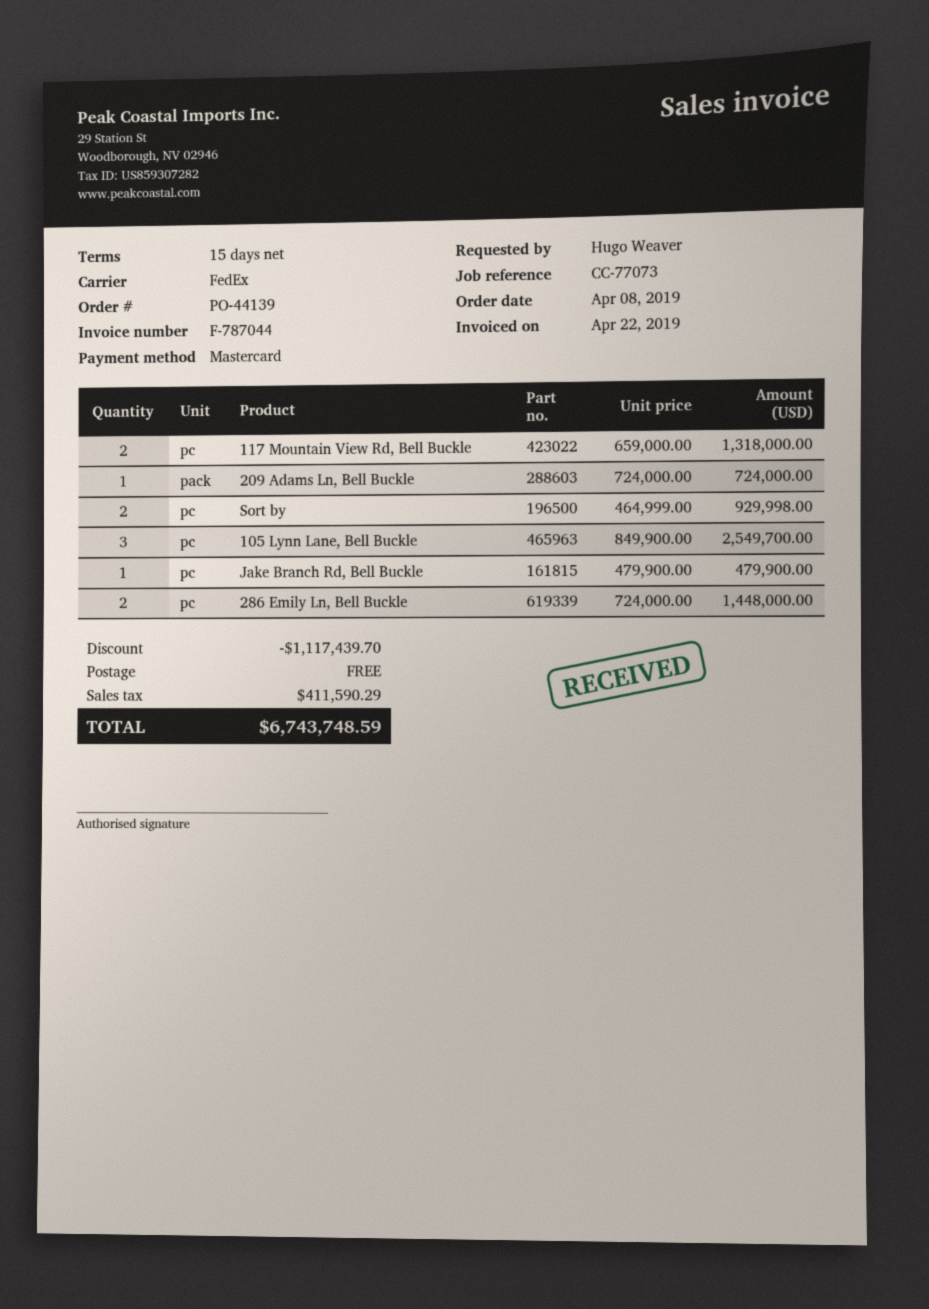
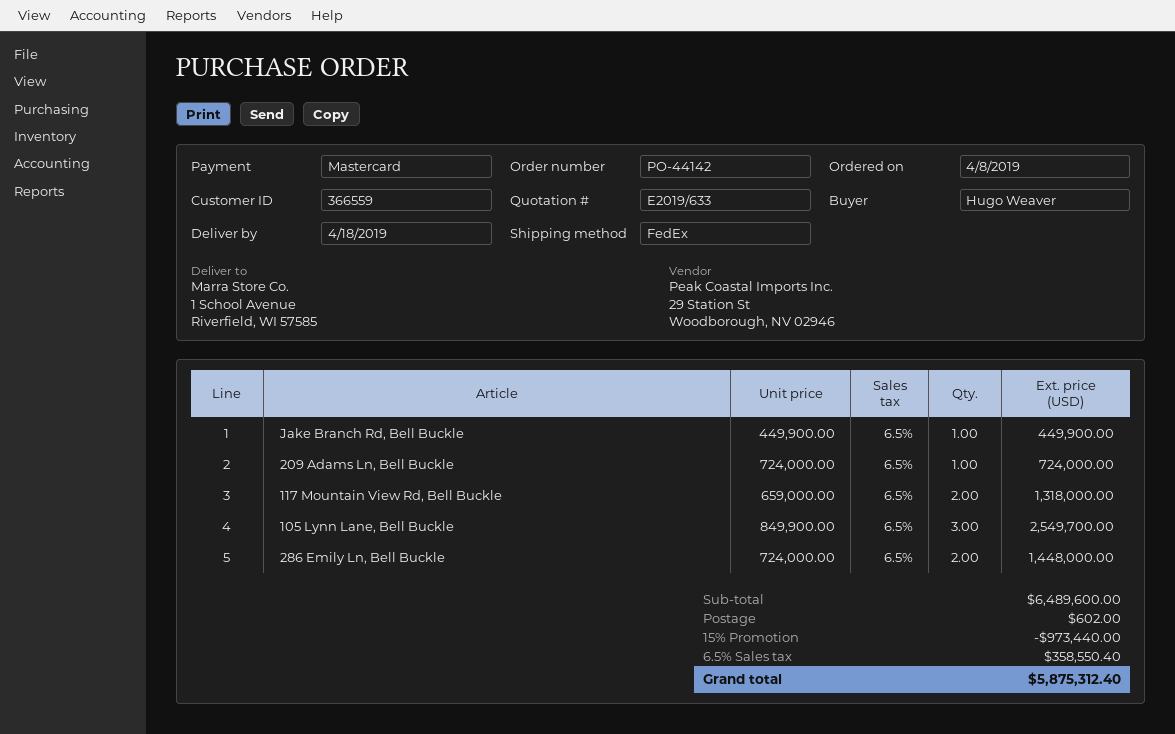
order number: PO-44139 -> PO-44142
Sort by: 2 x 464999.00 = 929998.00 -> none
Jake Branch Rd, Bell Buckle: 1 x 479900.00 = 479900.00 -> 1 x 449900.00 = 449900.00
discount: 1117439.70 -> 973440.00
shipping: 0.00 -> 602.00
tax: 411590.29 -> 358550.40
total: 6743748.59 -> 5875312.40

